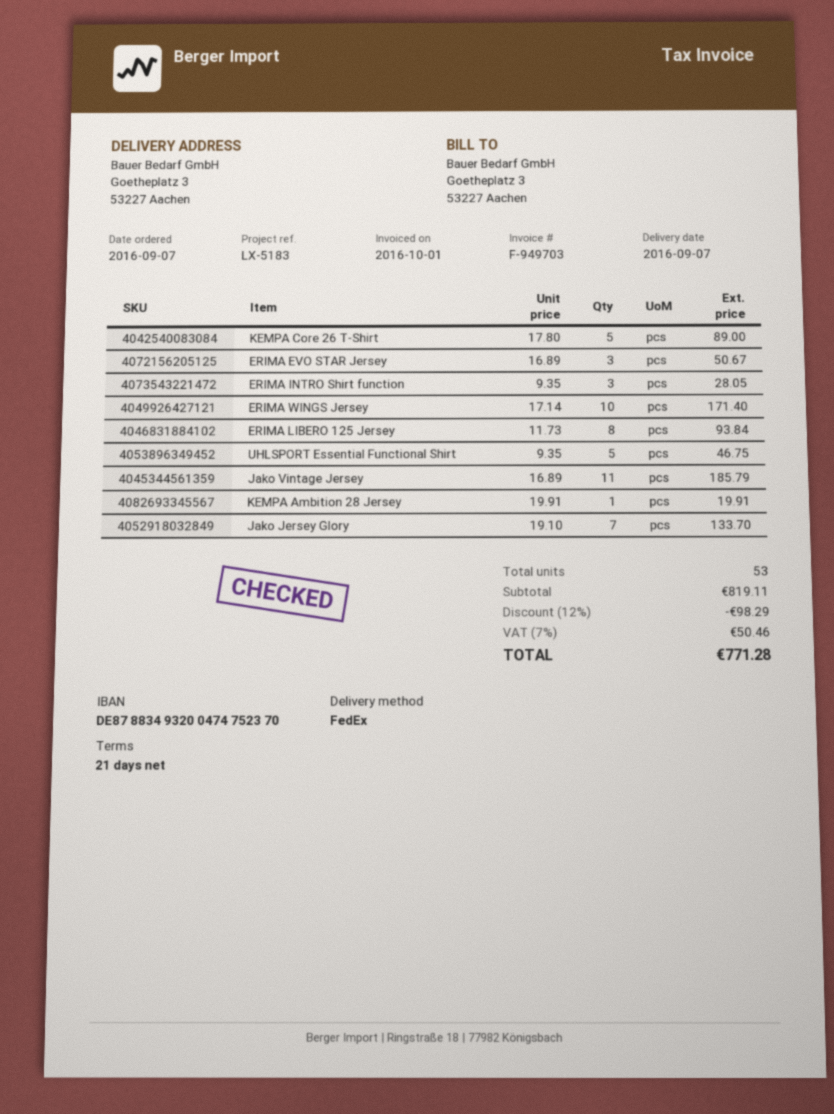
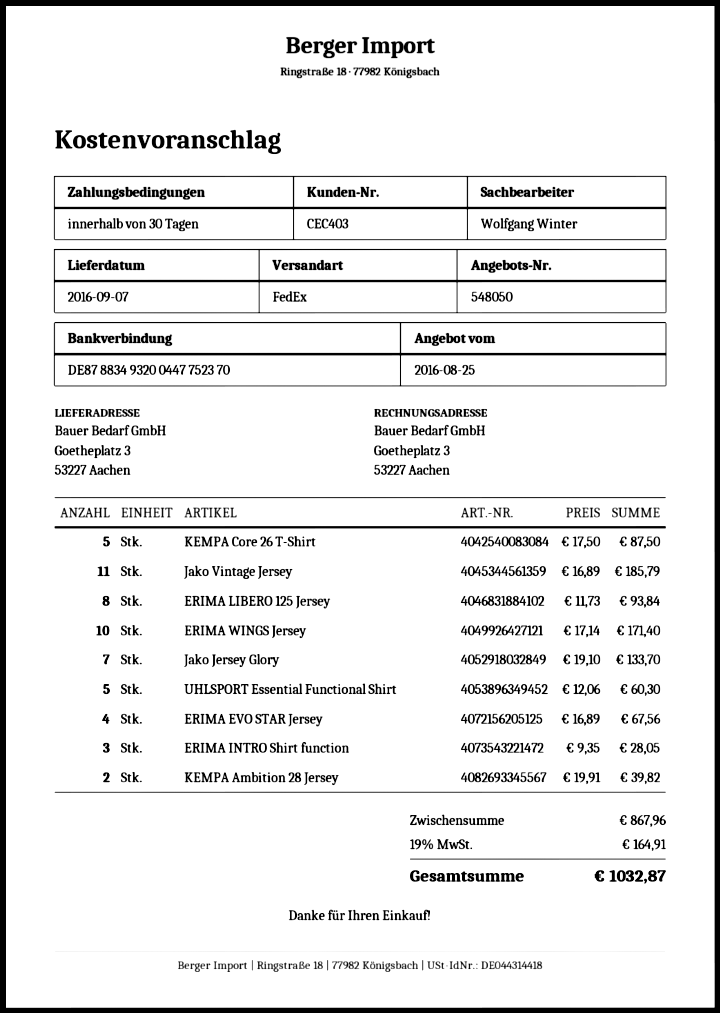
payment terms: 21 days -> 30 days
bank account: DE87883493200474752370 -> DE87883493200447752370
KEMPA Core 26 T-Shirt: 5 x 17.80 = 89.00 -> 5 x 17.50 = 87.50
ERIMA EVO STAR Jersey: 3 x 16.89 = 50.67 -> 4 x 16.89 = 67.56
UHLSPORT Essential Functional Shirt: 5 x 9.35 = 46.75 -> 5 x 12.06 = 60.30
KEMPA Ambition 28 Jersey: 1 x 19.91 = 19.91 -> 2 x 19.91 = 39.82
subtotal: 819.11 -> 867.96
discount: 12% = 98.29 -> none
tax: 7% = 50.46 -> 19% = 164.91
total: 771.28 -> 1032.87

